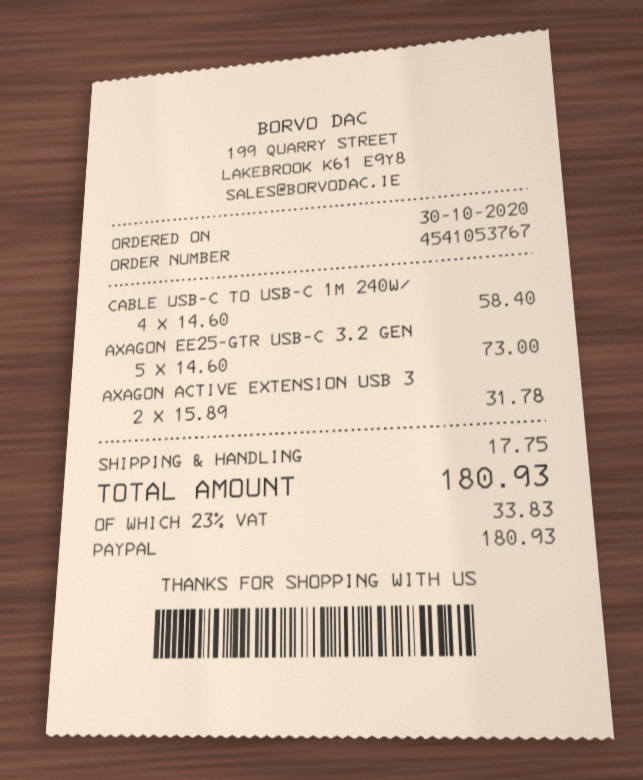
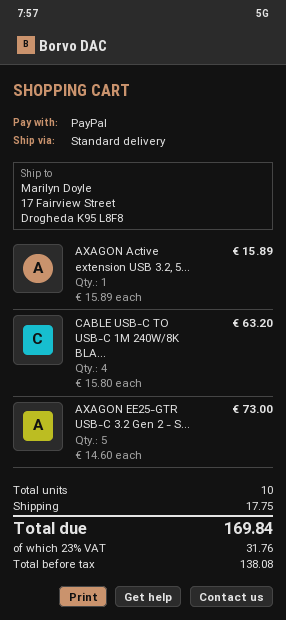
CABLE USB-C TO USB-C 1M 240W/: 4 x 14.60 = 58.40 -> 4 x 15.80 = 63.20
AXAGON ACTIVE EXTENSION USB 3: 2 x 15.89 = 31.78 -> 1 x 15.89 = 15.89
tax: 23% = 33.83 -> 23% = 31.76
total: 180.93 -> 169.84

